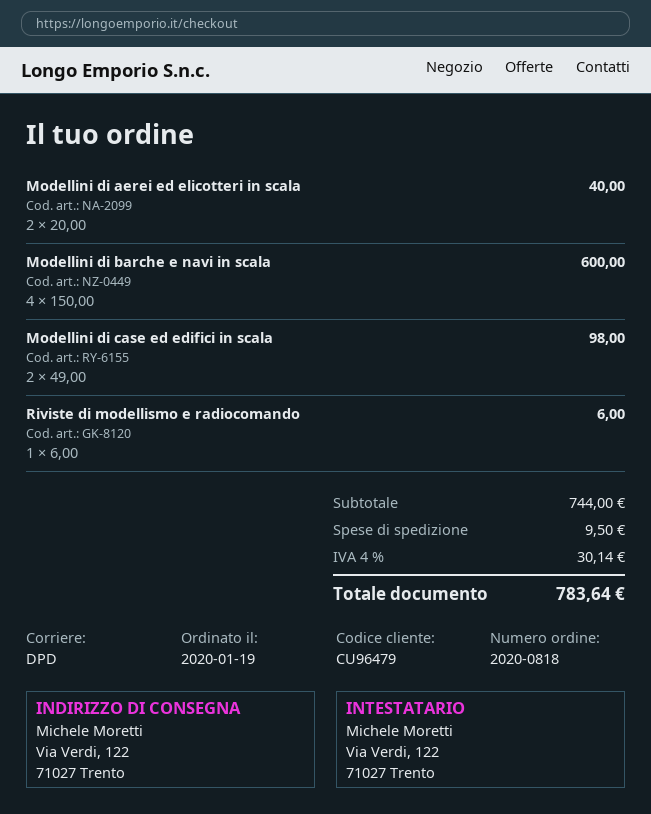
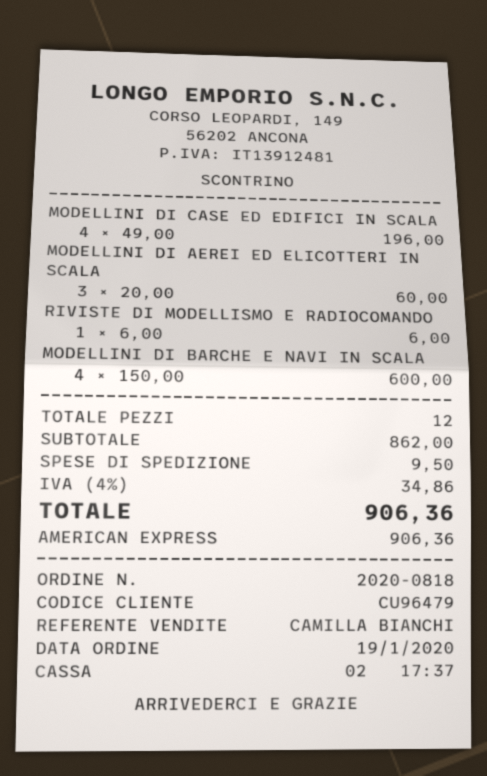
Modellini di aerei ed elicotteri in scala: 2 x 20.00 = 40.00 -> 3 x 20.00 = 60.00
Modellini di case ed edifici in scala: 2 x 49.00 = 98.00 -> 4 x 49.00 = 196.00
subtotal: 744.00 -> 862.00
tax: 4% = 30.14 -> 4% = 34.86
total: 783.64 -> 906.36

